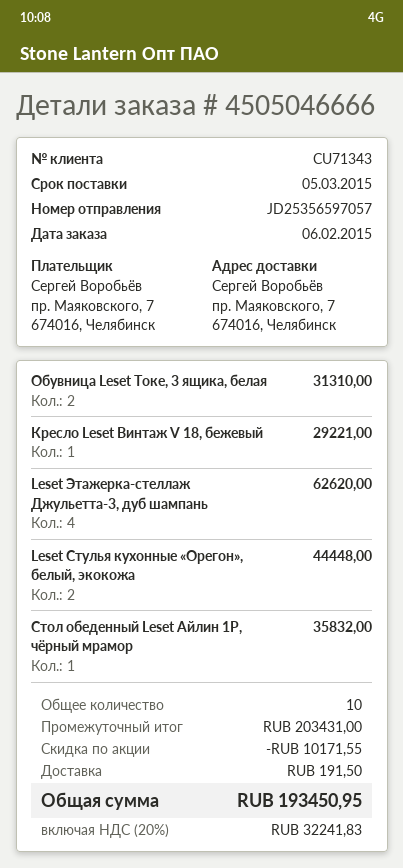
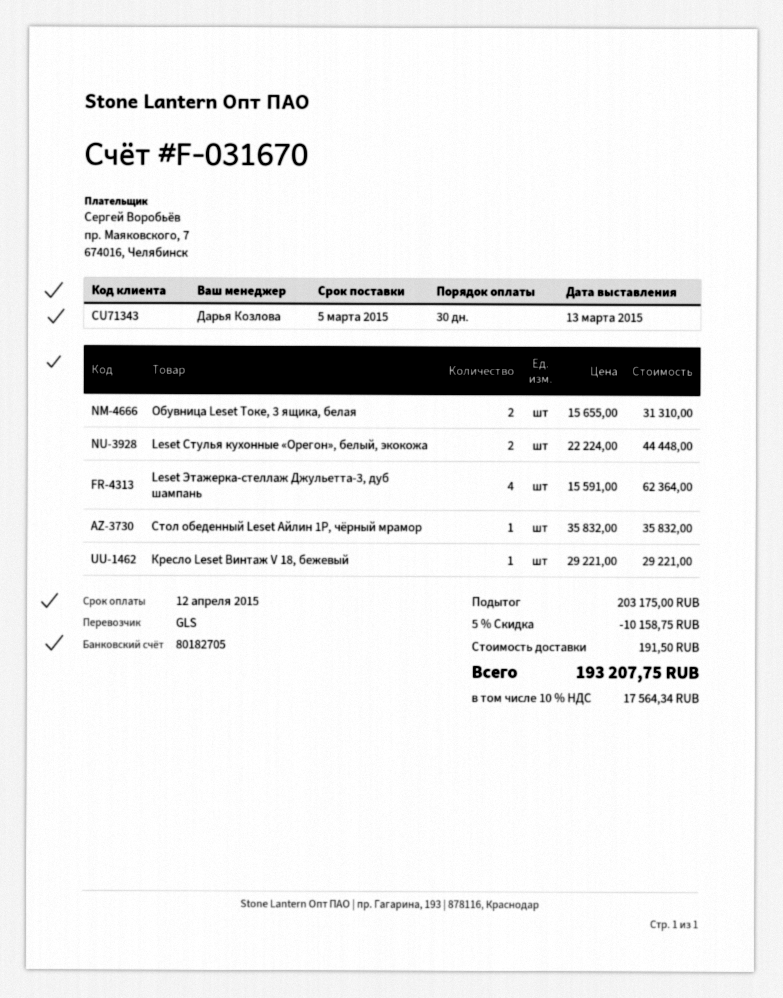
Leset Этажерка-стеллаж Джульетта-3, дуб шампань: 4 for 62620.00 -> 4 for 62364.00
subtotal: 203431.00 -> 203175.00
discount: 10171.55 -> 10158.75
tax: 20% = 32241.83 -> 10% = 17564.34
total: 193450.95 -> 193207.75

